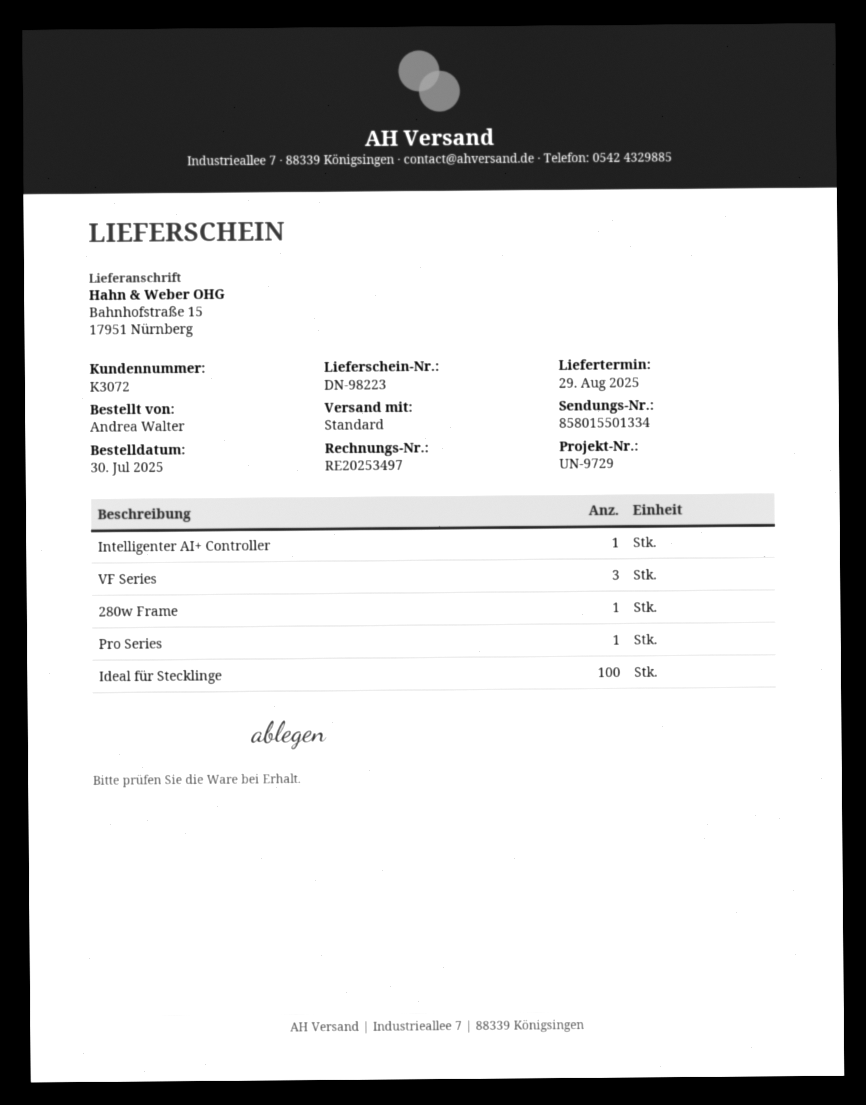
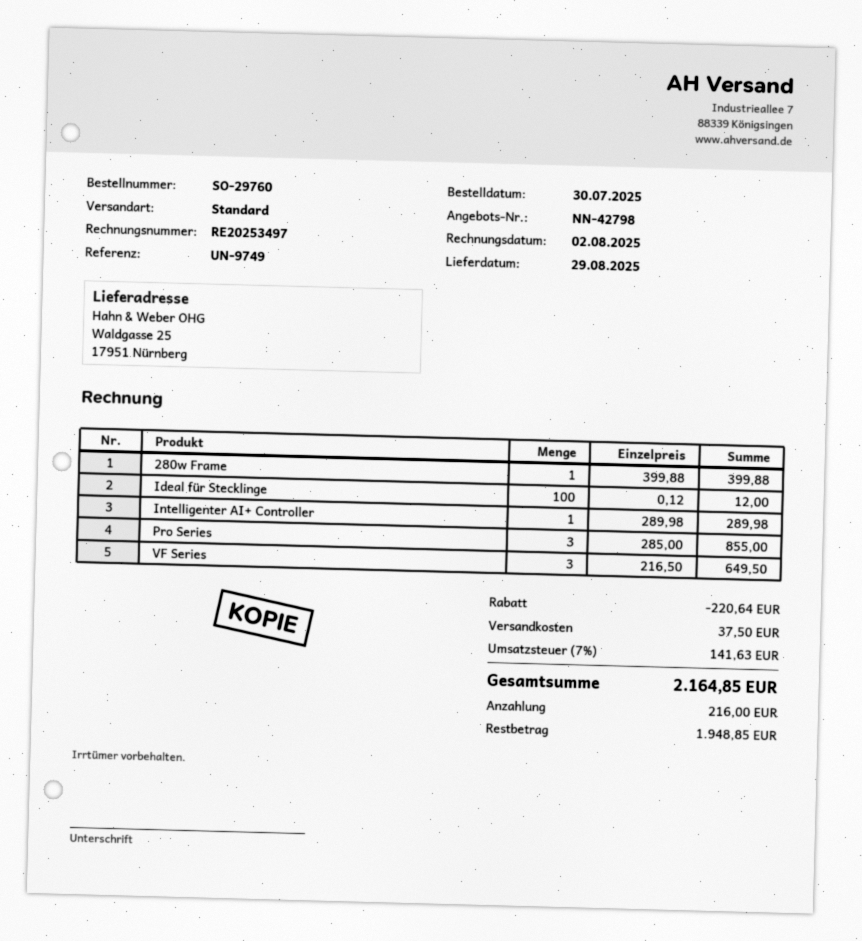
reference: UN-9729 -> UN-9749
ship to: Bahnhofstraße 15, 17951 Nürnberg -> Waldgasse 25, 17951 Nürnberg
Pro Series: 1 -> 3

